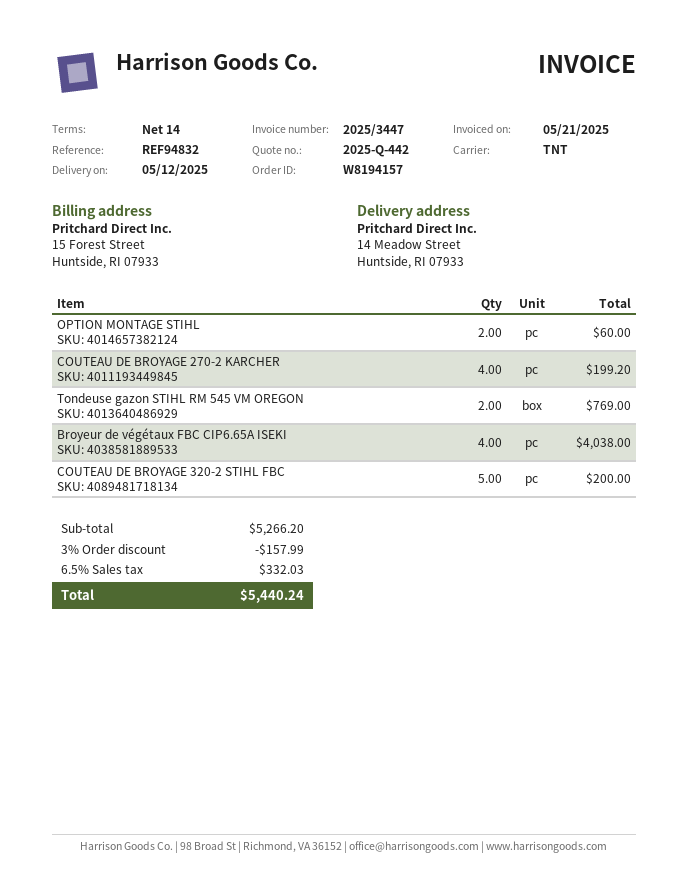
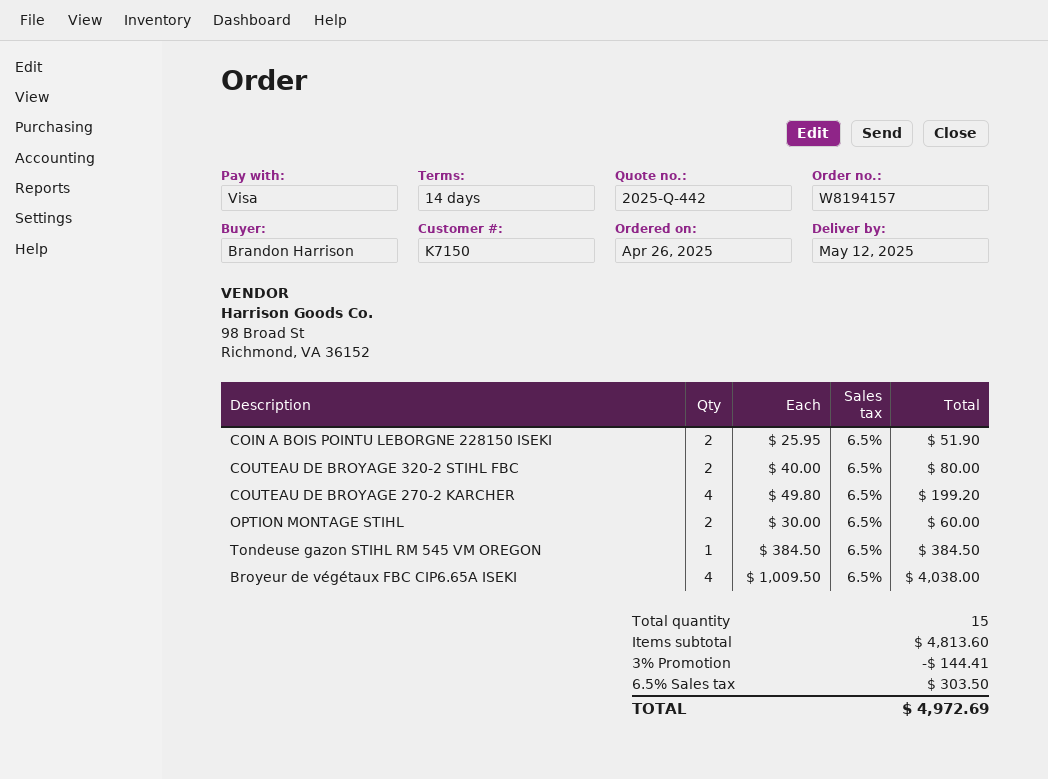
Tondeuse gazon STIHL RM 545 VM OREGON: 2 for 769.00 -> 1 for 384.50
COUTEAU DE BROYAGE 320-2 STIHL FBC: 5 for 200.00 -> 2 for 80.00
COIN A BOIS POINTU LEBORGNE 228150 ISEKI: none -> 2 for 51.90
subtotal: 5266.20 -> 4813.60
discount: 3% = 157.99 -> 3% = 144.41
tax: 6.5% = 332.03 -> 6.5% = 303.50
total: 5440.24 -> 4972.69

